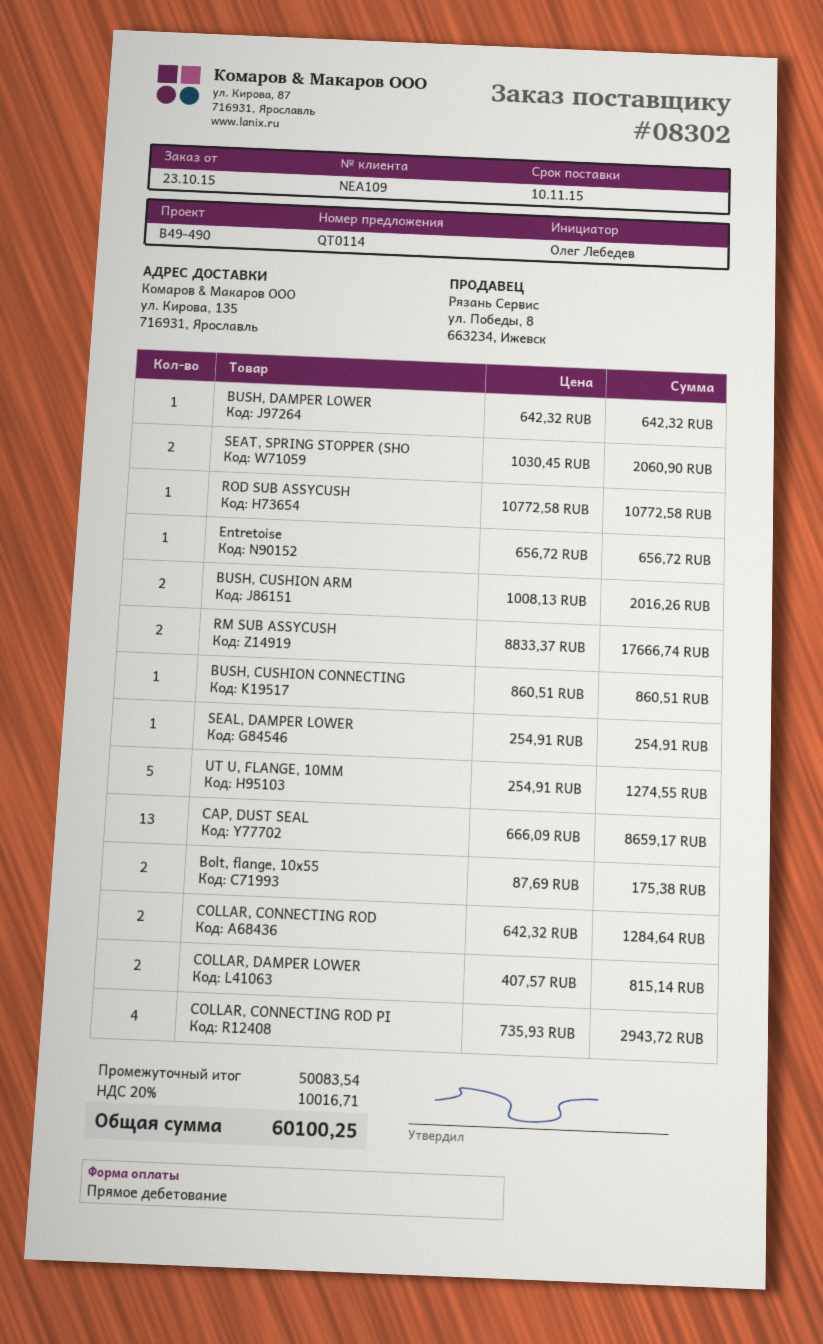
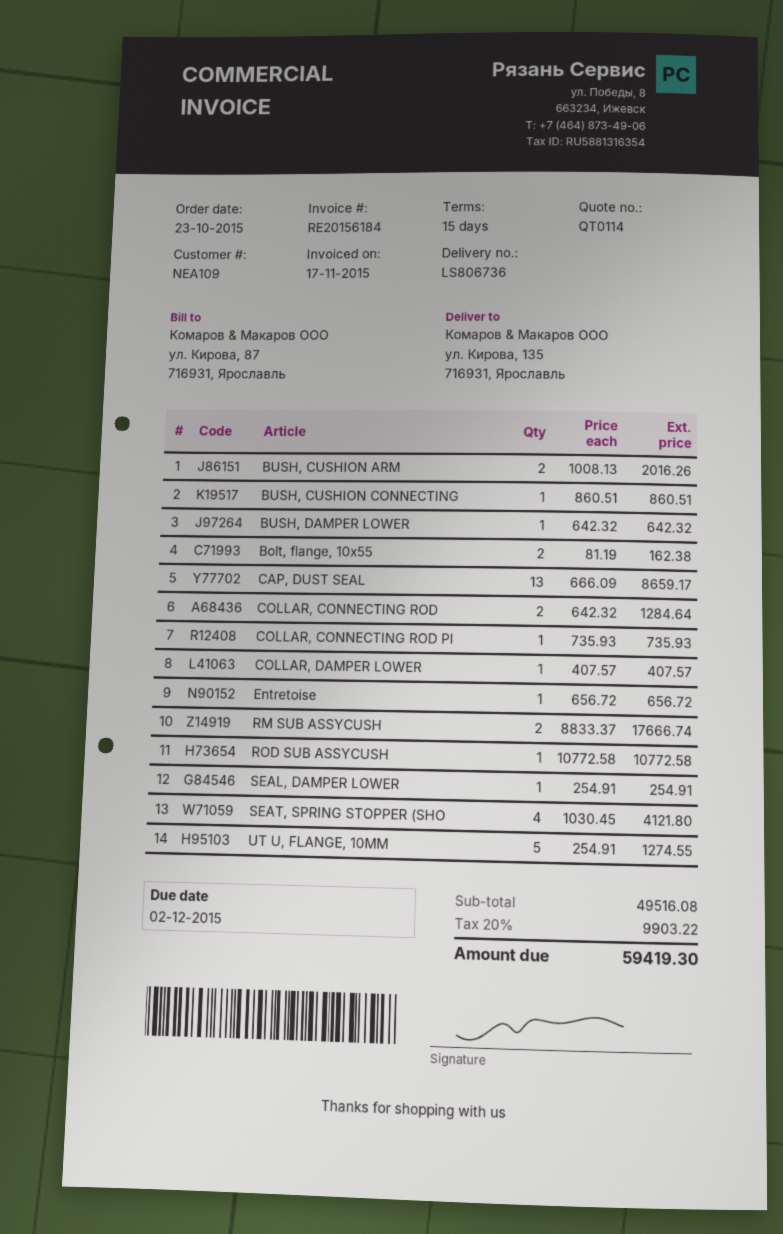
SEAT, SPRING STOPPER (SHO: 2 x 1030.45 = 2060.90 -> 4 x 1030.45 = 4121.80
Bolt, flange, 10x55: 2 x 87.69 = 175.38 -> 2 x 81.19 = 162.38
COLLAR, DAMPER LOWER: 2 x 407.57 = 815.14 -> 1 x 407.57 = 407.57
COLLAR, CONNECTING ROD PI: 4 x 735.93 = 2943.72 -> 1 x 735.93 = 735.93
subtotal: 50083.54 -> 49516.08
tax: 20% = 10016.71 -> 20% = 9903.22
total: 60100.25 -> 59419.30

